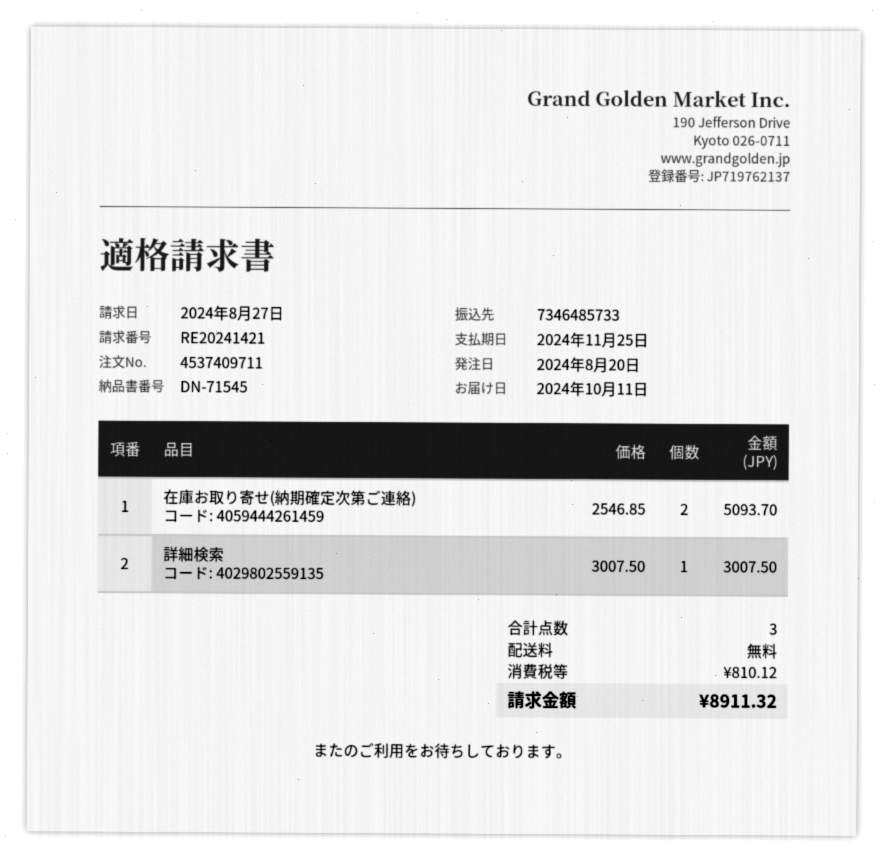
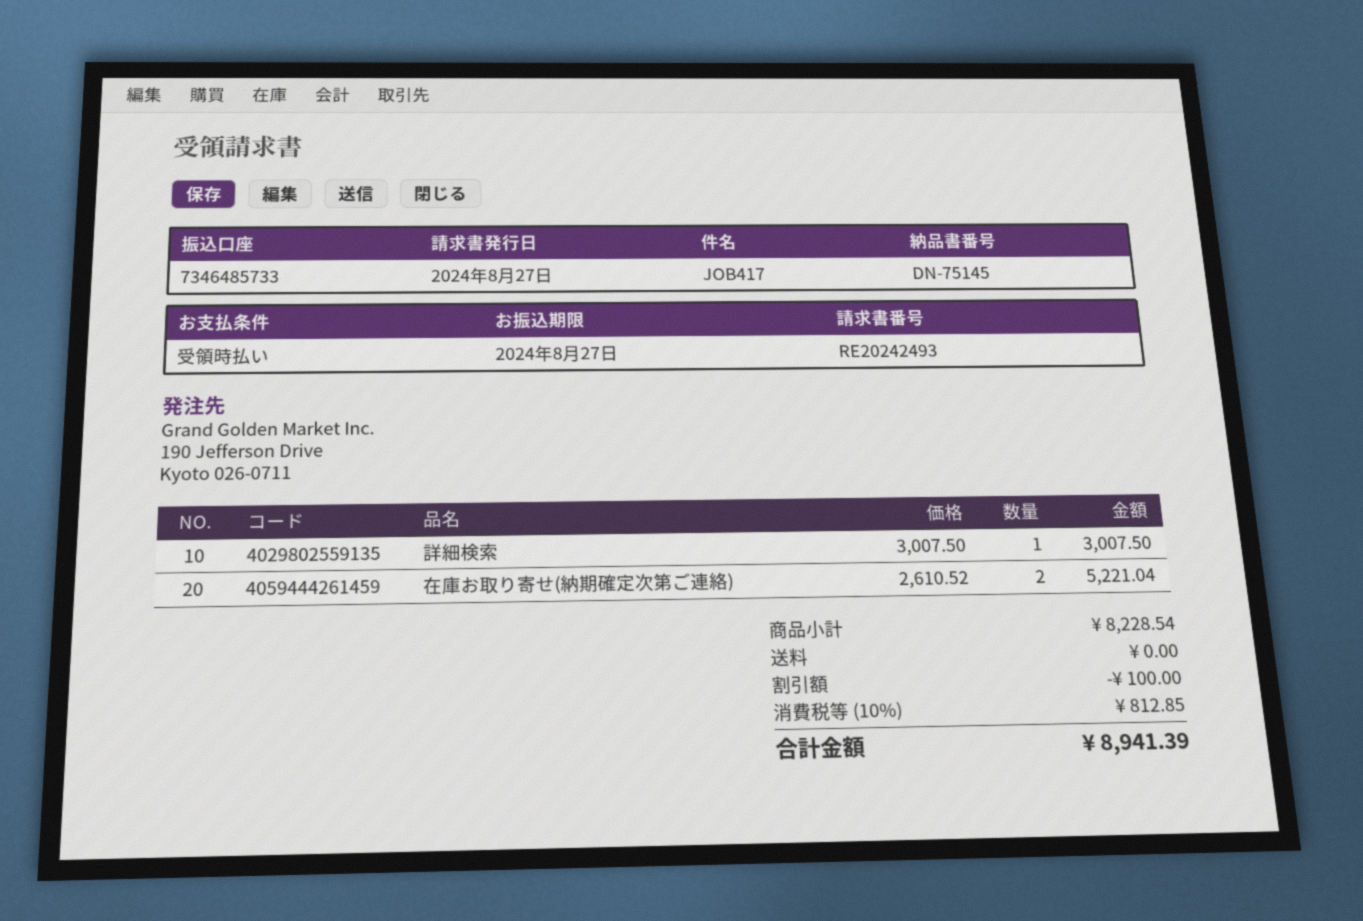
delivery note number: DN-71545 -> DN-75145
invoice number: RE20241421 -> RE20242493
due date: 2024-11-25 -> 2024-08-27
在庫お取り寄せ(納期確定次第ご連絡): 2 x 2546.85 = 5093.70 -> 2 x 2610.52 = 5221.04
discount: none -> 100.00
tax: 810.12 -> 812.85
total: 8911.32 -> 8941.39

